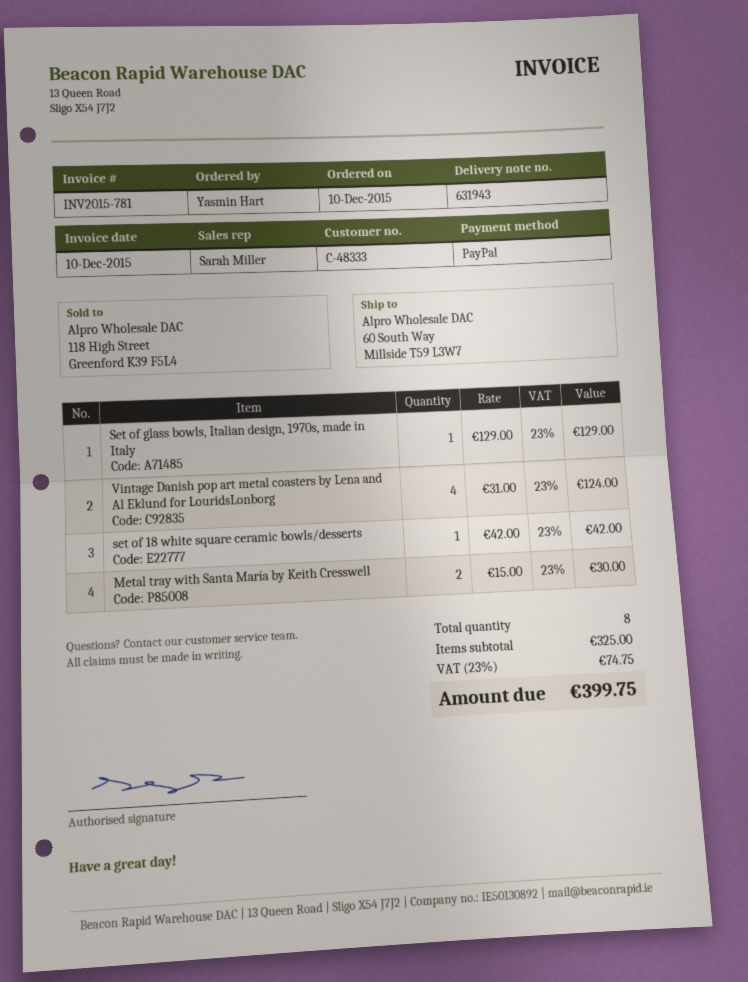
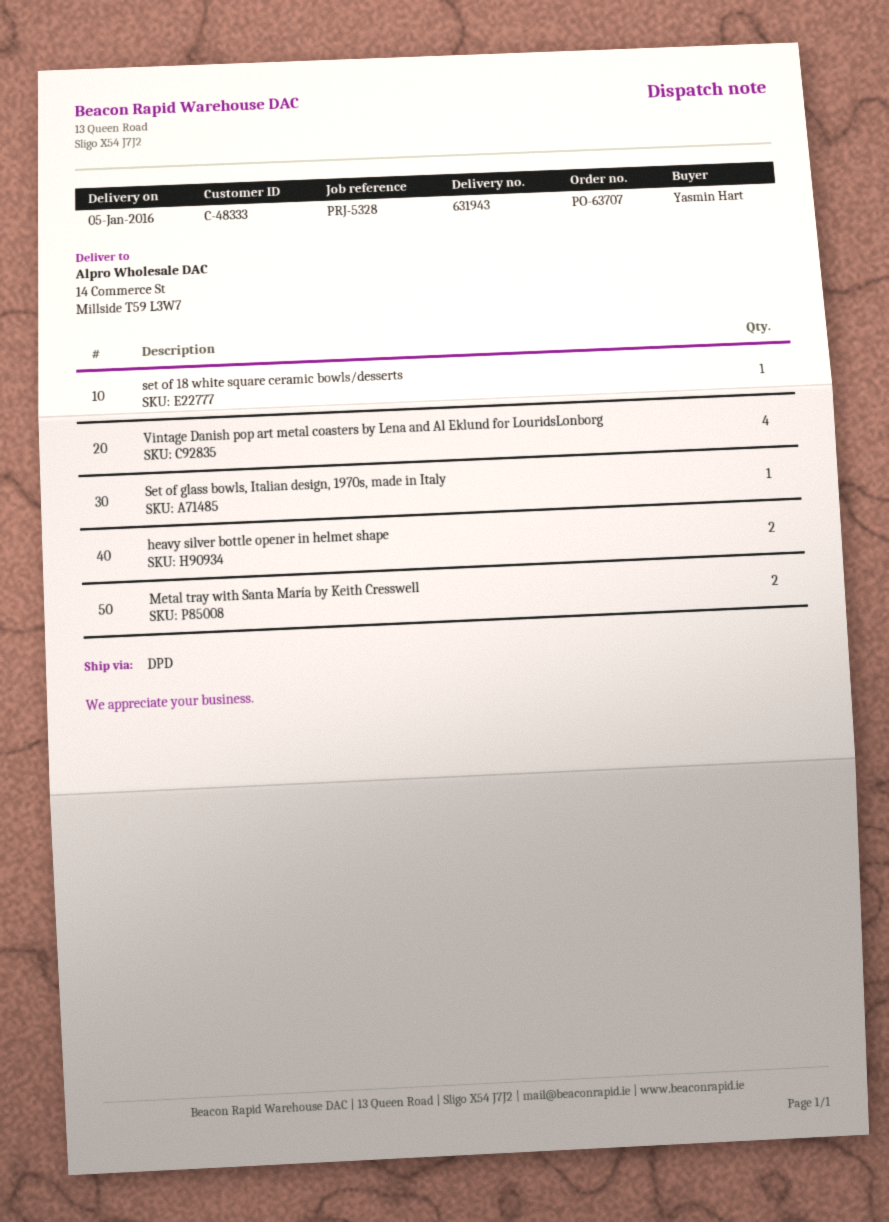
ship to: 60 South Way, Millside T59 L3W7 -> 14 Commerce St, Millside T59 L3W7
heavy silver bottle opener in helmet shape: none -> 2

